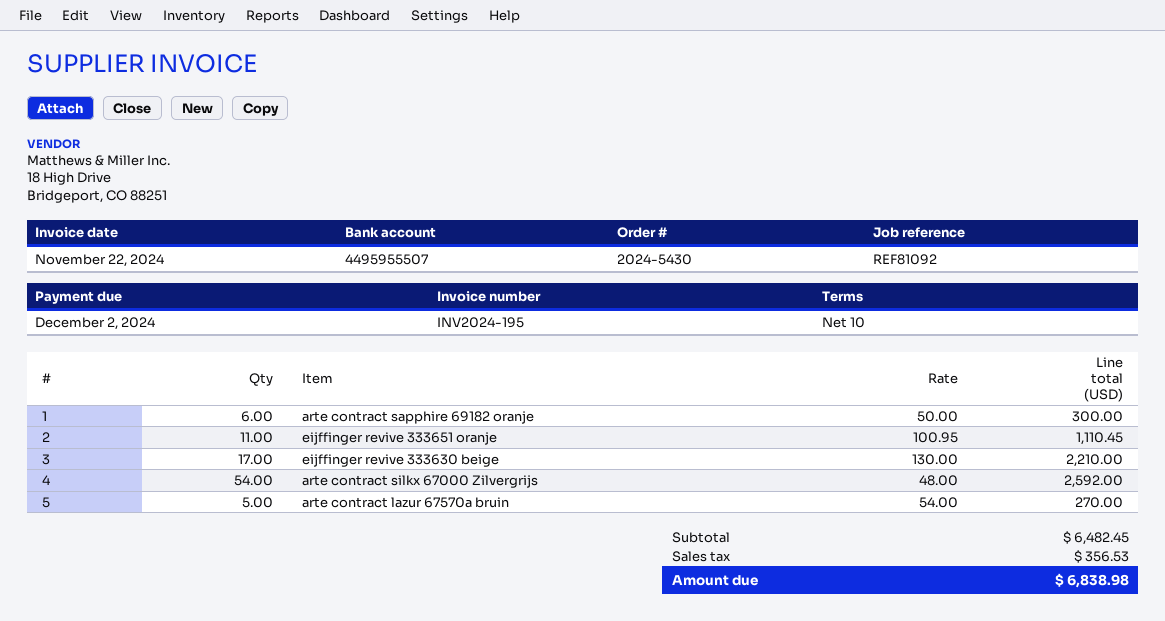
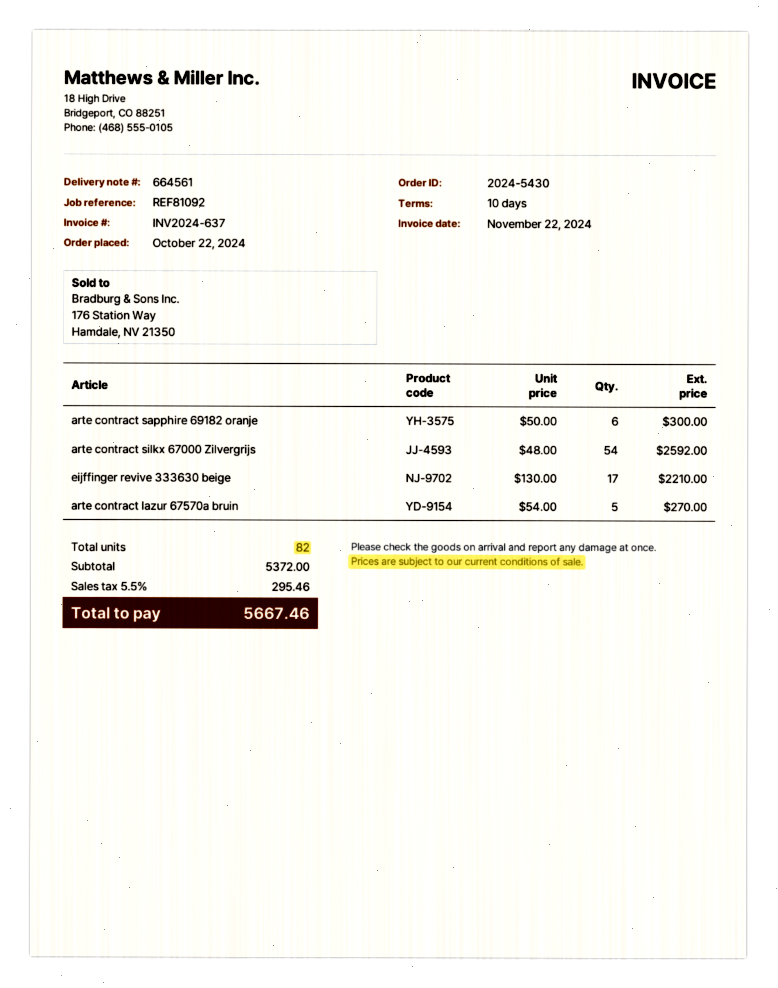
invoice number: INV2024-195 -> INV2024-637
eijffinger revive 333651 oranje: 11 x 100.95 = 1110.45 -> none
subtotal: 6482.45 -> 5372.00
tax: 356.53 -> 295.46
total: 6838.98 -> 5667.46

